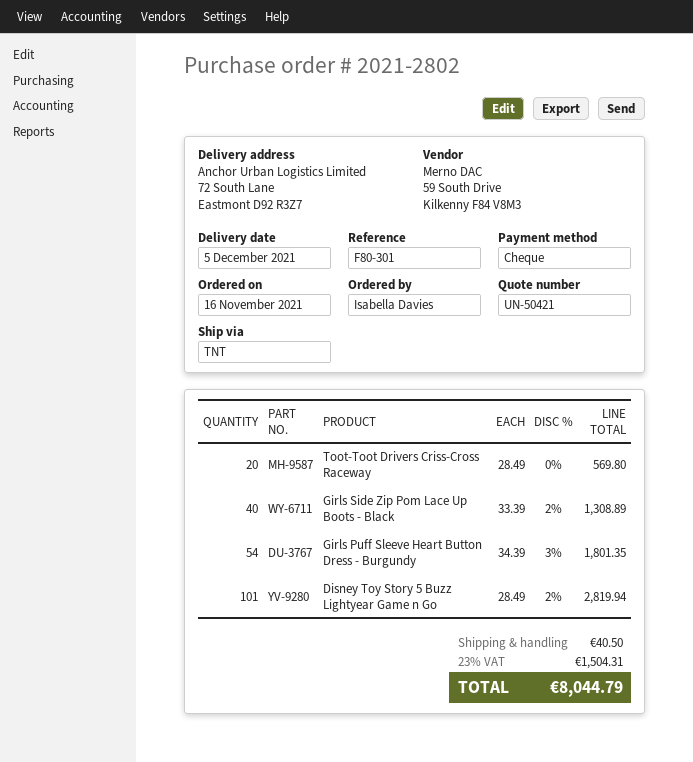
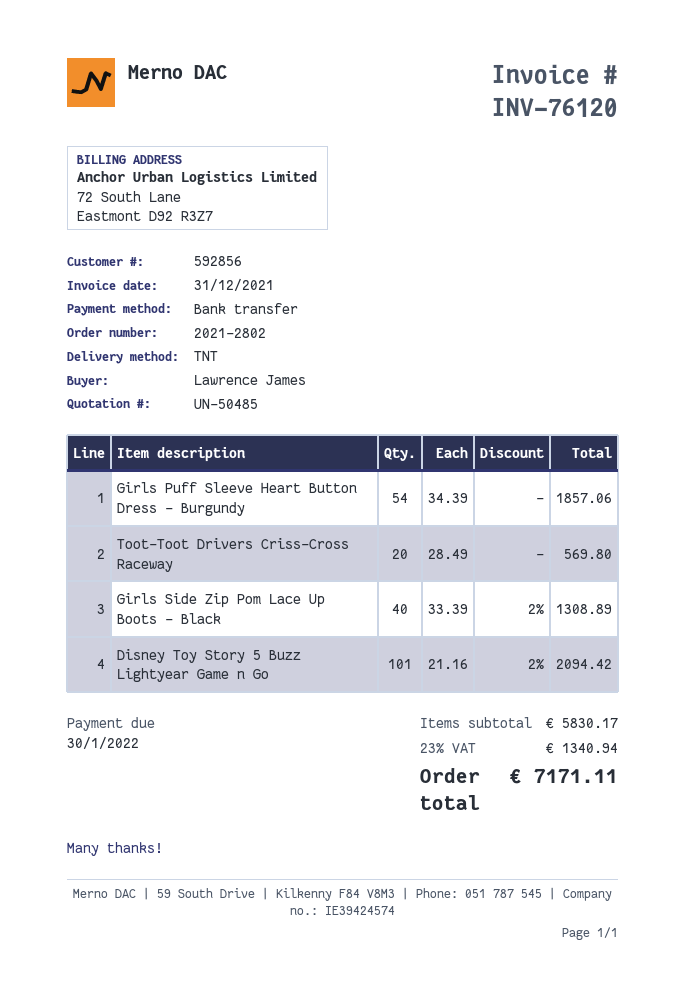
quote number: UN-50421 -> UN-50485
ordered by: Isabella Davies -> Lawrence James
payment method: cheque -> bank transfer
Girls Puff Sleeve Heart Button Dress - Burgundy: 54 x 34.39 - 3% = 1801.35 -> 54 x 34.39 = 1857.06
Disney Toy Story 5 Buzz Lightyear Game n Go: 101 x 28.49 - 2% = 2819.94 -> 101 x 21.16 - 2% = 2094.42
shipping: 40.50 -> none
tax: 23% = 1504.31 -> 23% = 1340.94
total: 8044.79 -> 7171.11

